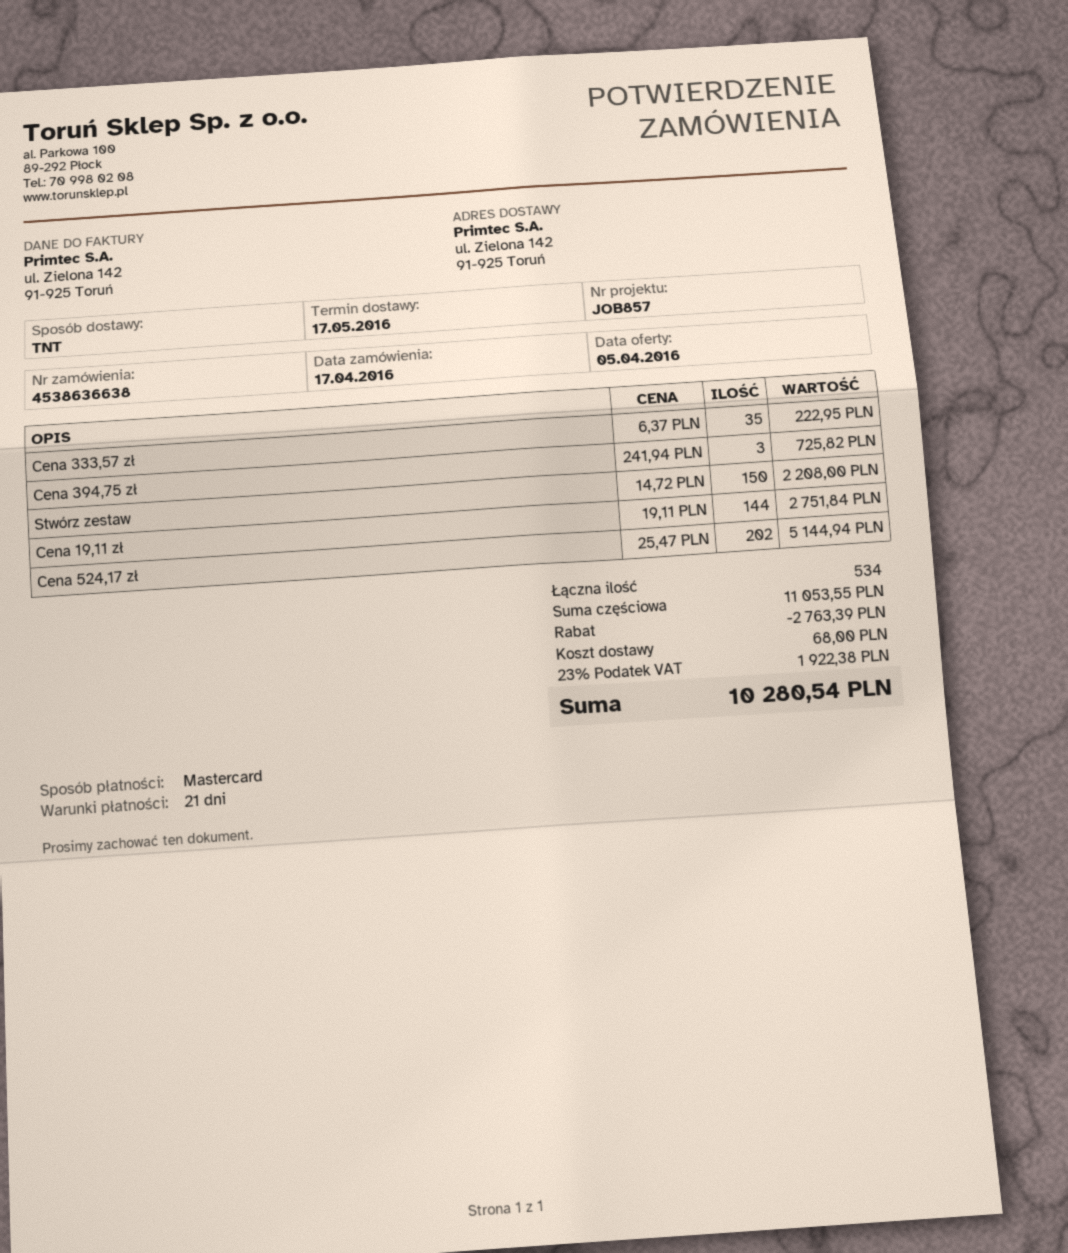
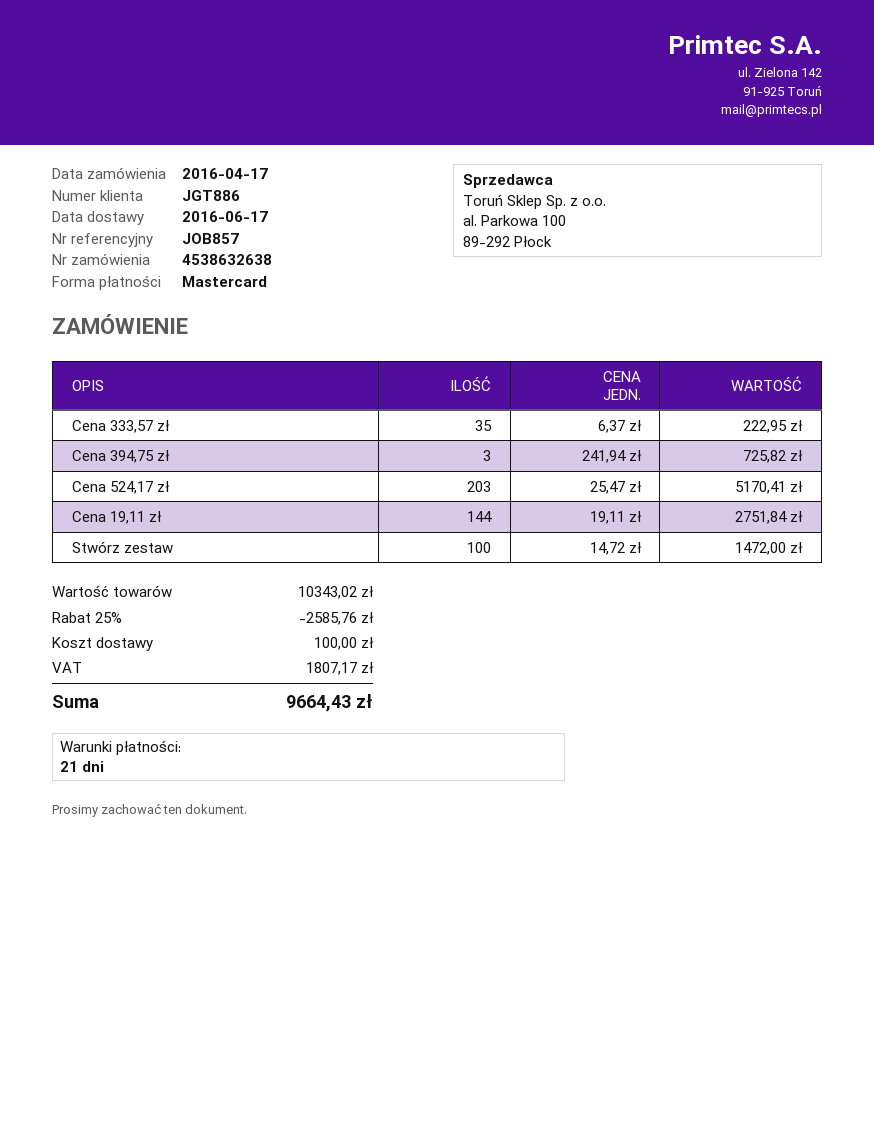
order number: 4538636638 -> 4538632638
delivery date: 2016-05-17 -> 2016-06-17
Stwórz zestaw: 150 x 14.72 = 2208.00 -> 100 x 14.72 = 1472.00
Cena 524,17 zł: 202 x 25.47 = 5144.94 -> 203 x 25.47 = 5170.41
subtotal: 11053.55 -> 10343.02
discount: 2763.39 -> 2585.76
shipping: 68.00 -> 100.00
tax: 1922.38 -> 1807.17
total: 10280.54 -> 9664.43

